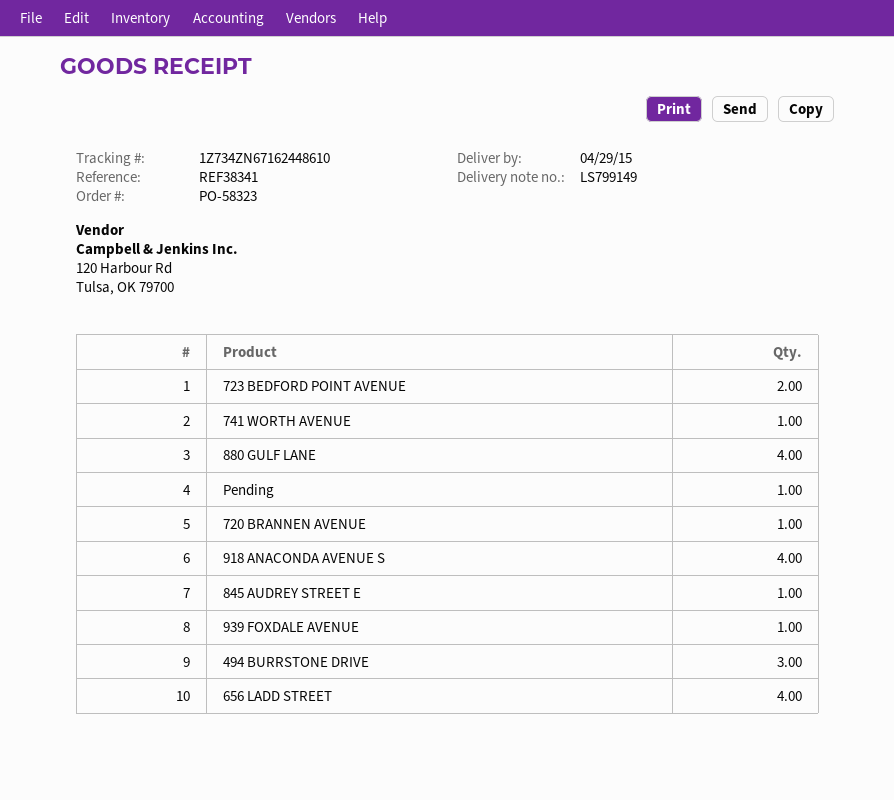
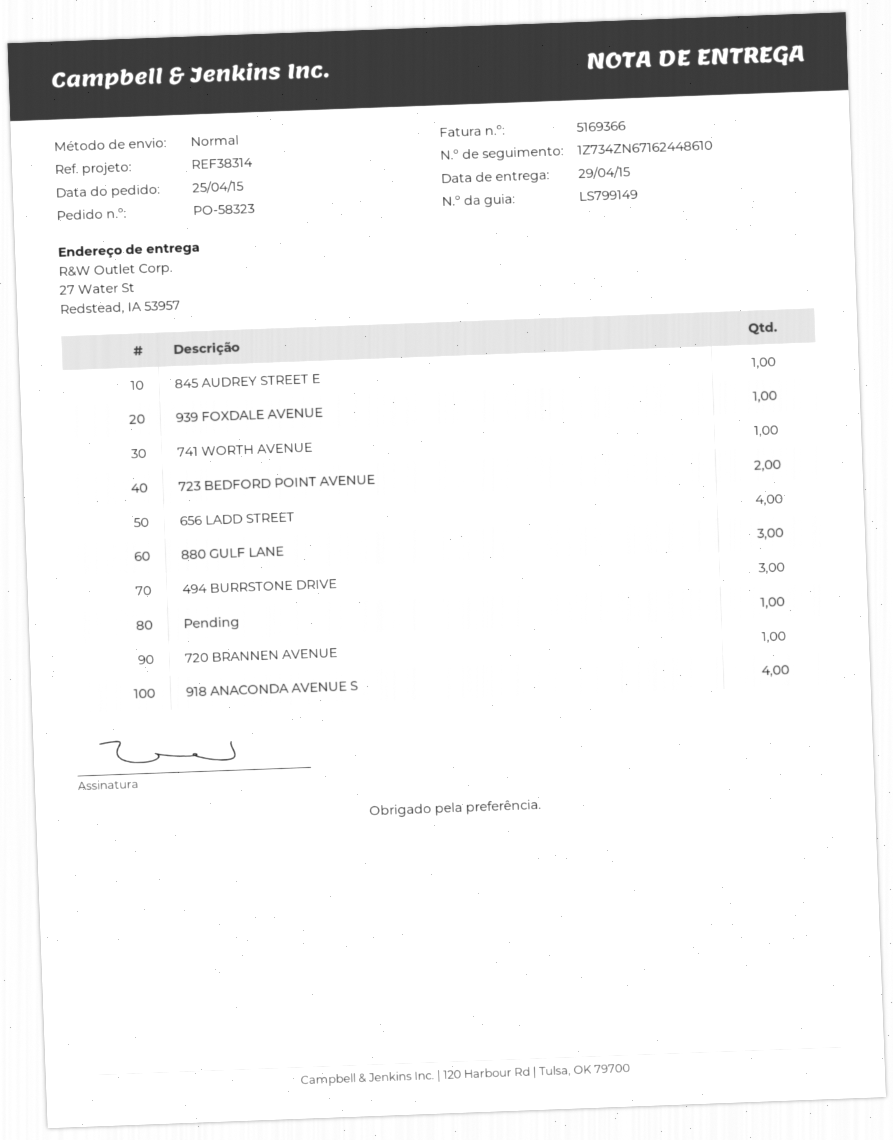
reference: REF38341 -> REF38314
880 GULF LANE: 4 -> 3

